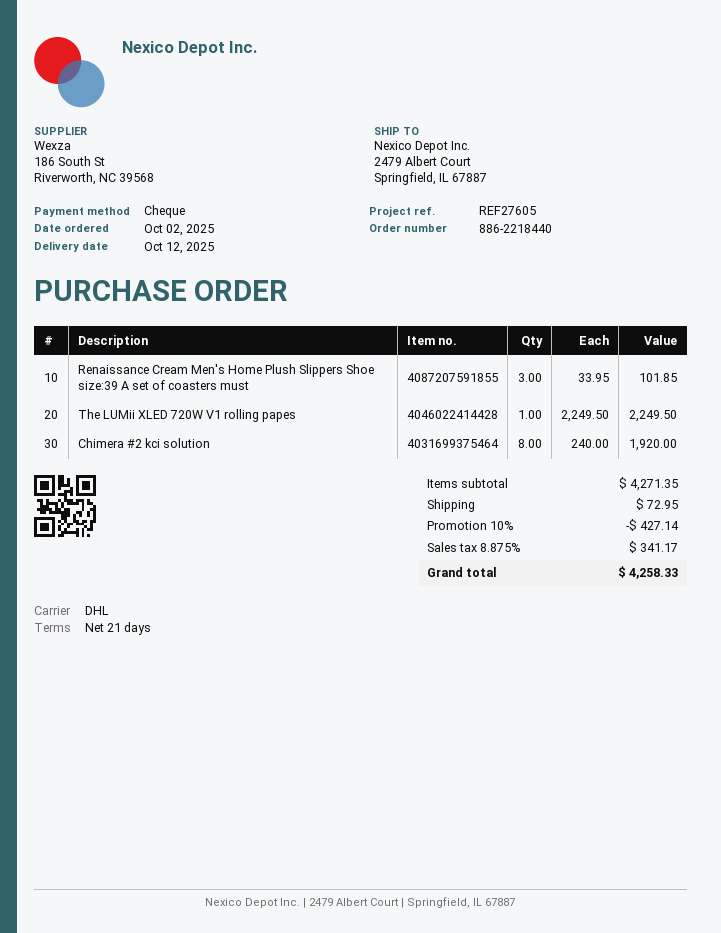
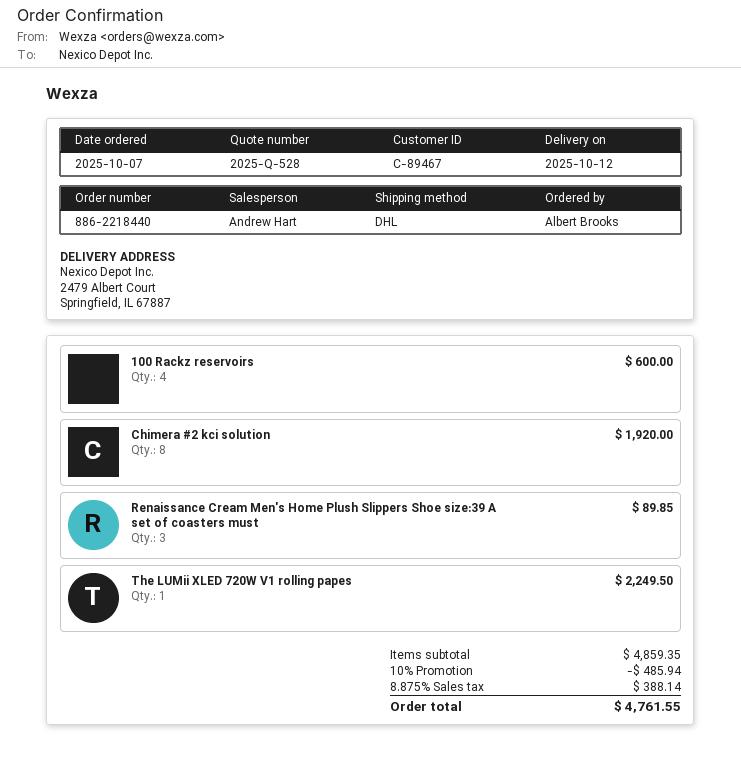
order date: 2025-10-02 -> 2025-10-07
Renaissance Cream Men's Home Plush Slippers Shoe size:39 A set of coasters must: 3 for 101.85 -> 3 for 89.85
100 Rackz reservoirs: none -> 4 for 600.00
subtotal: 4271.35 -> 4859.35
discount: 10% = 427.14 -> 10% = 485.94
shipping: 72.95 -> none
tax: 8.875% = 341.17 -> 8.875% = 388.14
total: 4258.33 -> 4761.55

